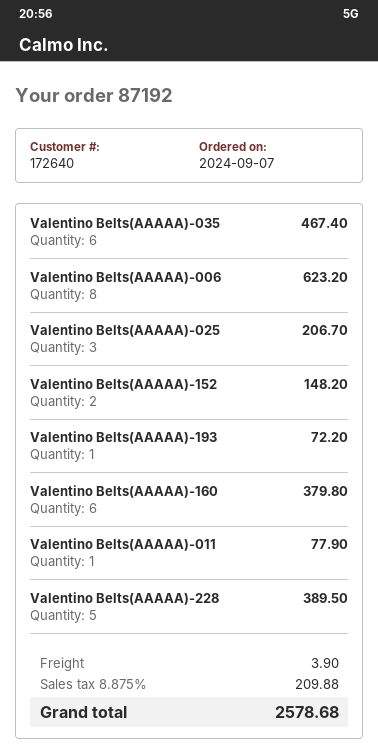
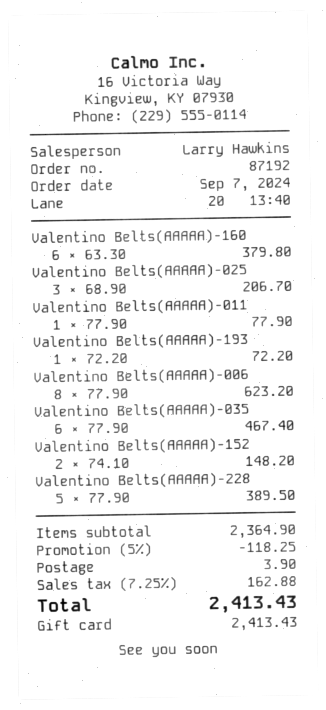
discount: none -> 5% = 118.25
tax: 8.875% = 209.88 -> 7.25% = 162.88
total: 2578.68 -> 2413.43

